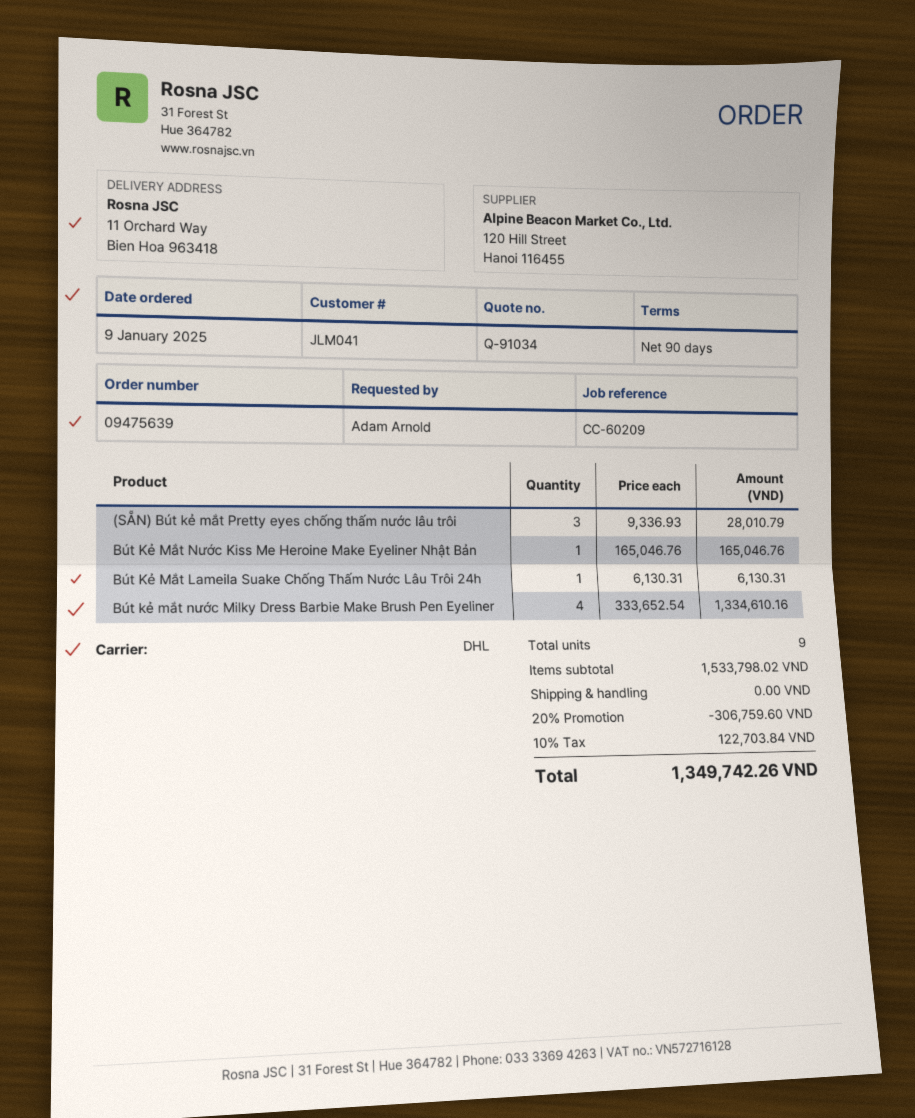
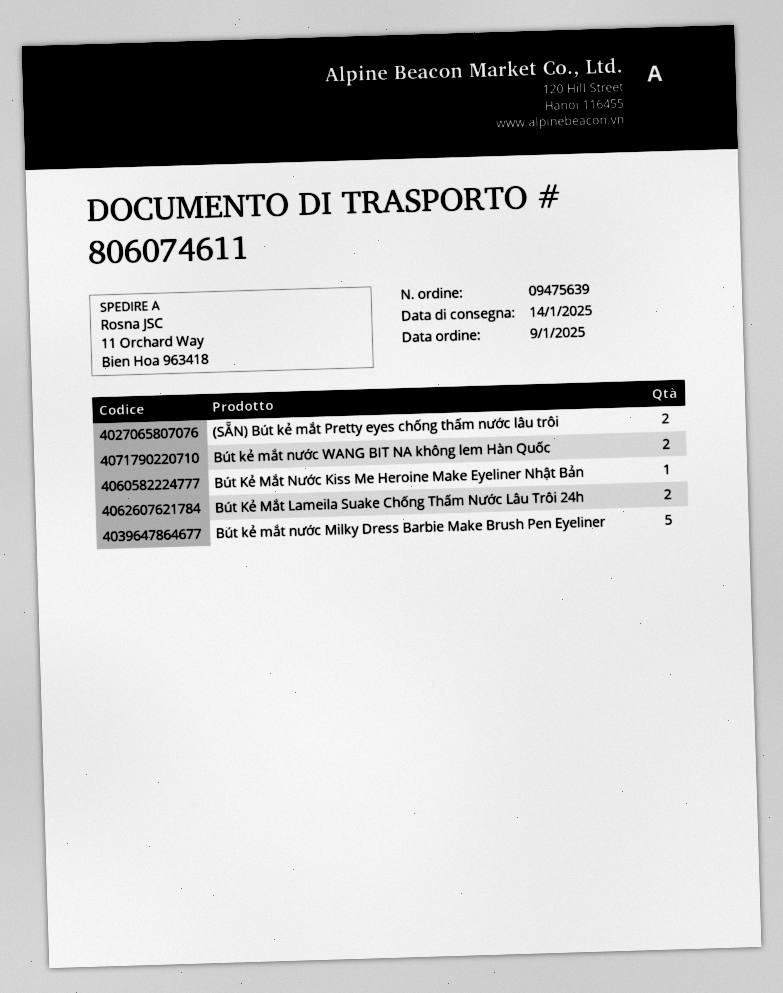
(SẴN) Bút kẻ mắt Pretty eyes chống thấm nước lâu trôi: 3 -> 2
Bút Kẻ Mắt Lameila Suake Chống Thấm Nước Lâu Trôi 24h: 1 -> 2
Bút kẻ mắt nước Milky Dress Barbie Make Brush Pen Eyeliner: 4 -> 5
Bút kẻ mắt nước WANG BIT NA không lem Hàn Quốc: none -> 2

